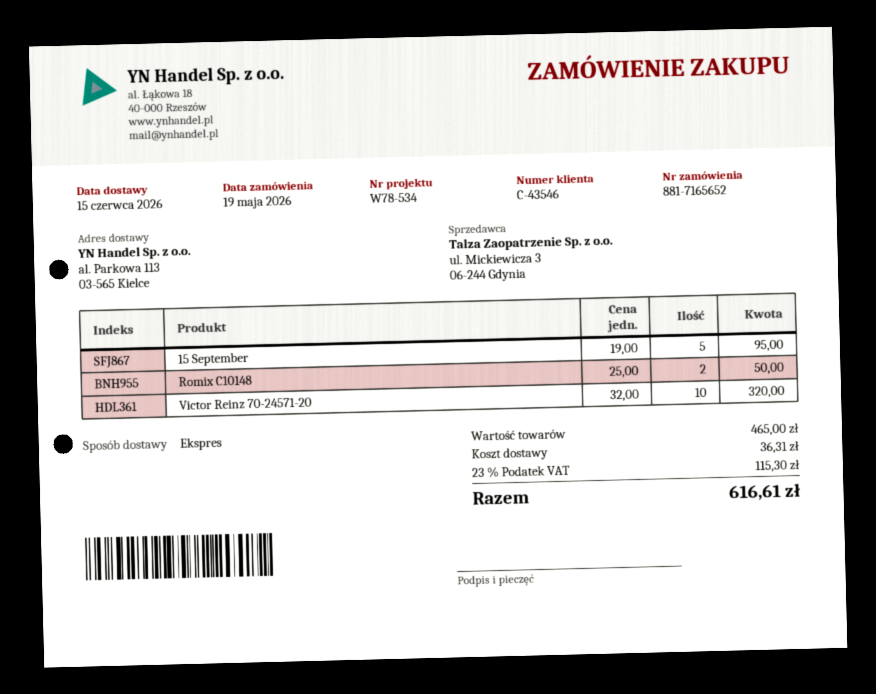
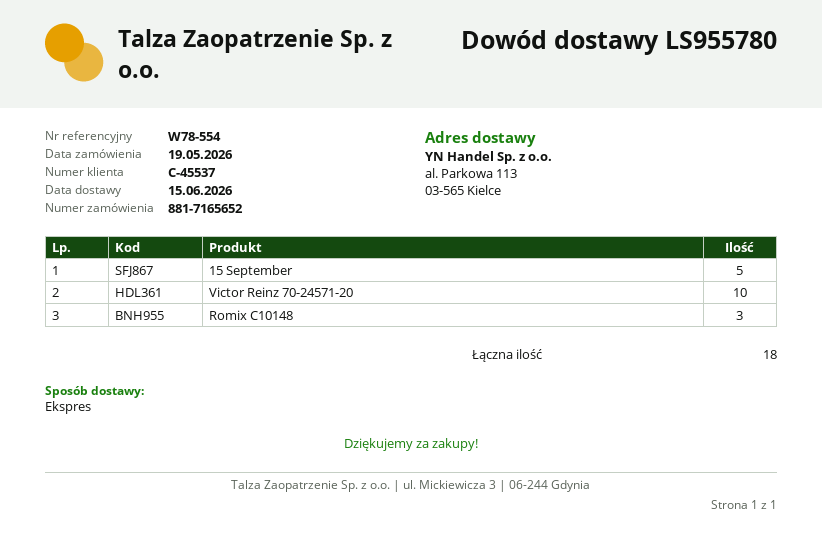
customer number: C-43546 -> C-45537
reference: W78-534 -> W78-554
Romix C10148: 2 -> 3

